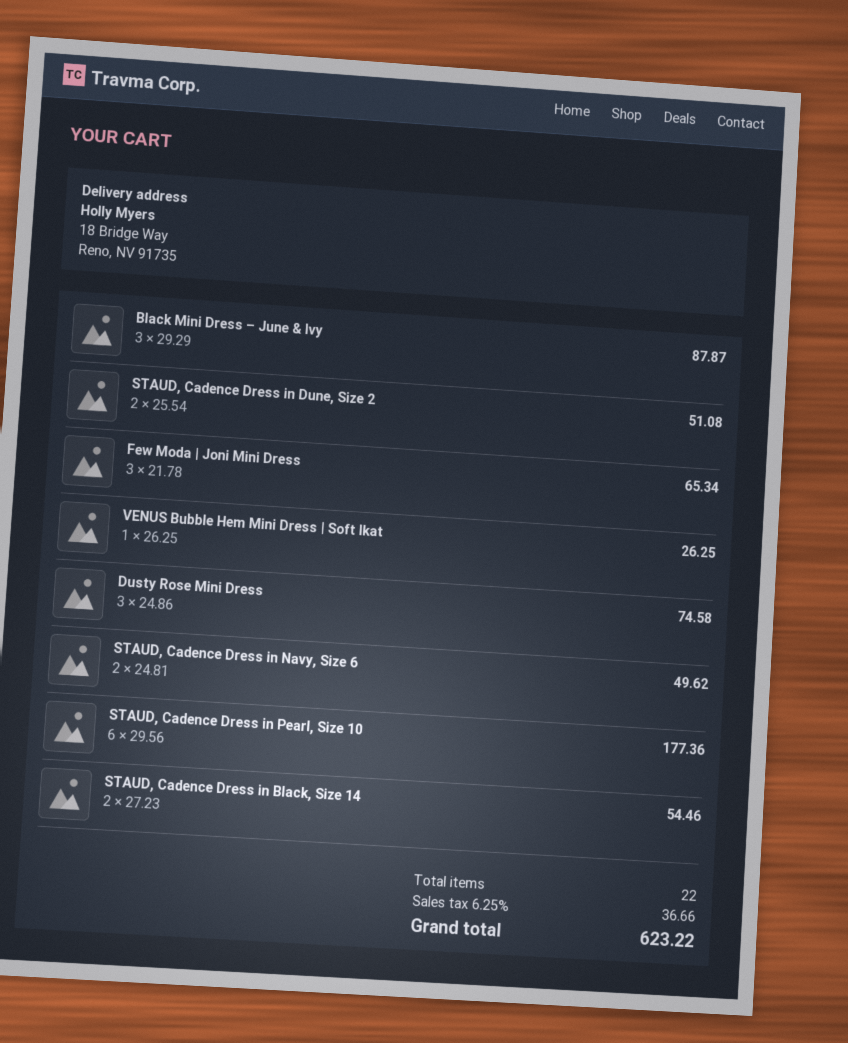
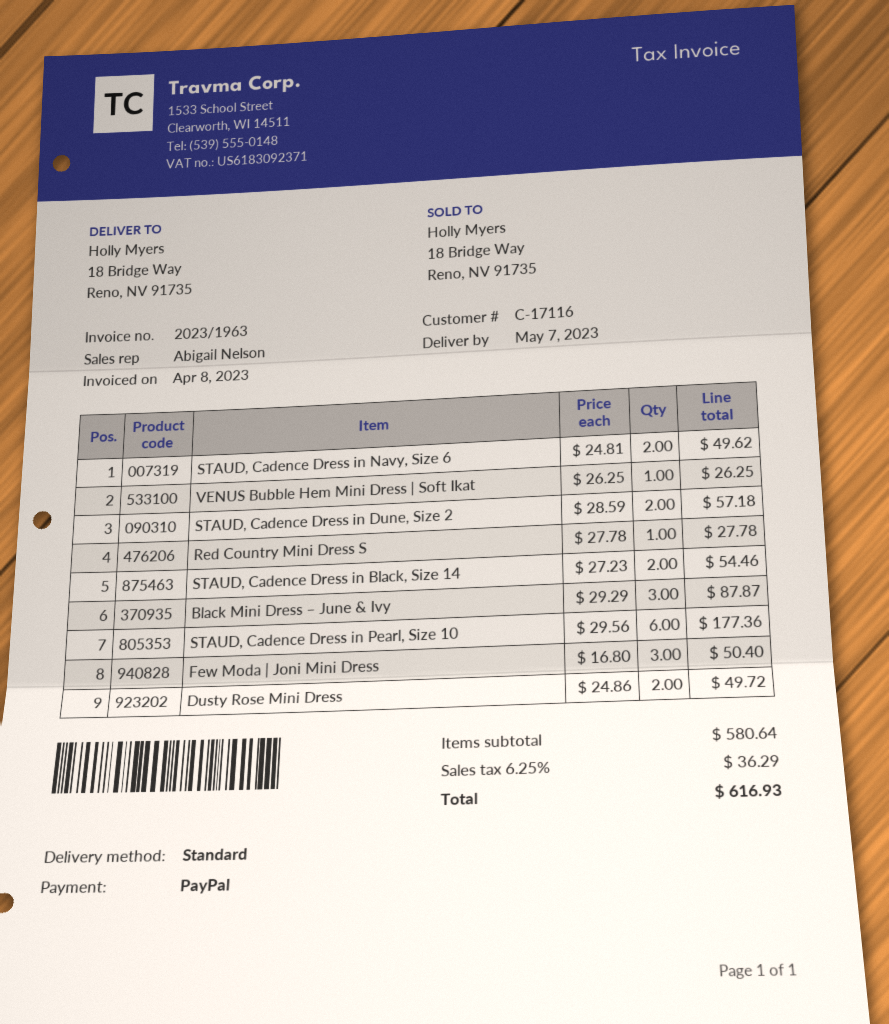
STAUD, Cadence Dress in Dune, Size 2: 2 x 25.54 = 51.08 -> 2 x 28.59 = 57.18
Few Moda | Joni Mini Dress: 3 x 21.78 = 65.34 -> 3 x 16.80 = 50.40
Dusty Rose Mini Dress: 3 x 24.86 = 74.58 -> 2 x 24.86 = 49.72
Red Country Mini Dress S: none -> 1 x 27.78 = 27.78
tax: 6.25% = 36.66 -> 6.25% = 36.29
total: 623.22 -> 616.93

